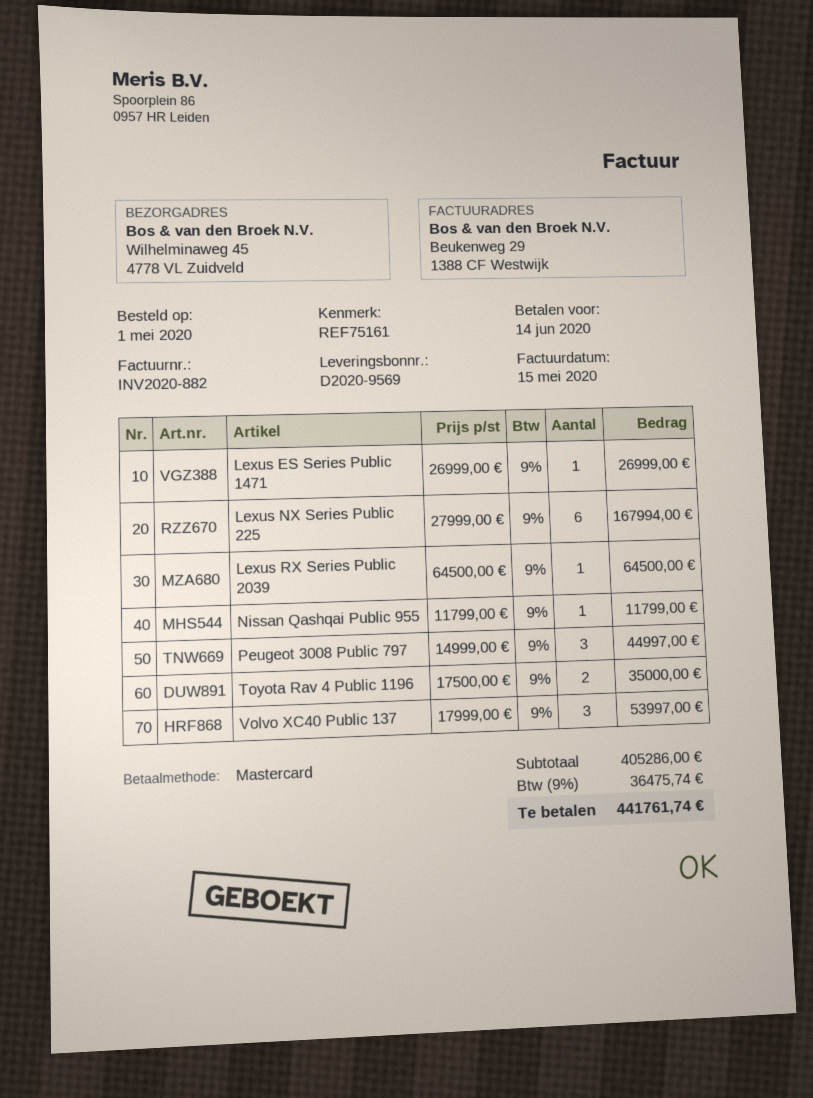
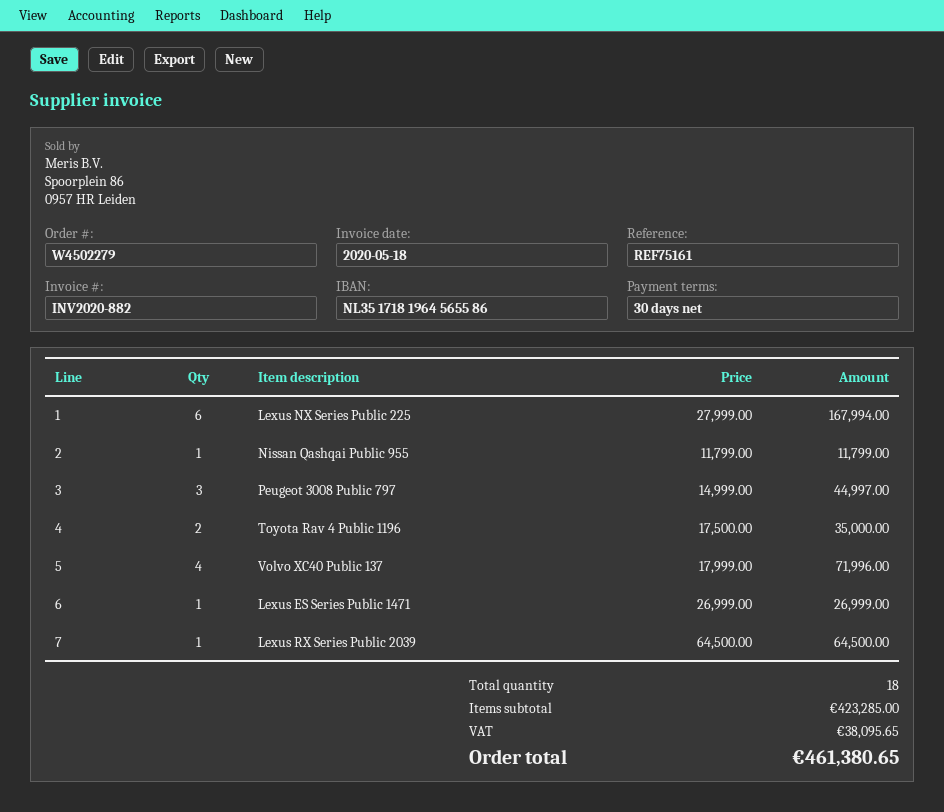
invoice date: 2020-05-15 -> 2020-05-18
Volvo XC40 Public 137: 3 x 17999.00 = 53997.00 -> 4 x 17999.00 = 71996.00
subtotal: 405286.00 -> 423285.00
tax: 36475.74 -> 38095.65
total: 441761.74 -> 461380.65

